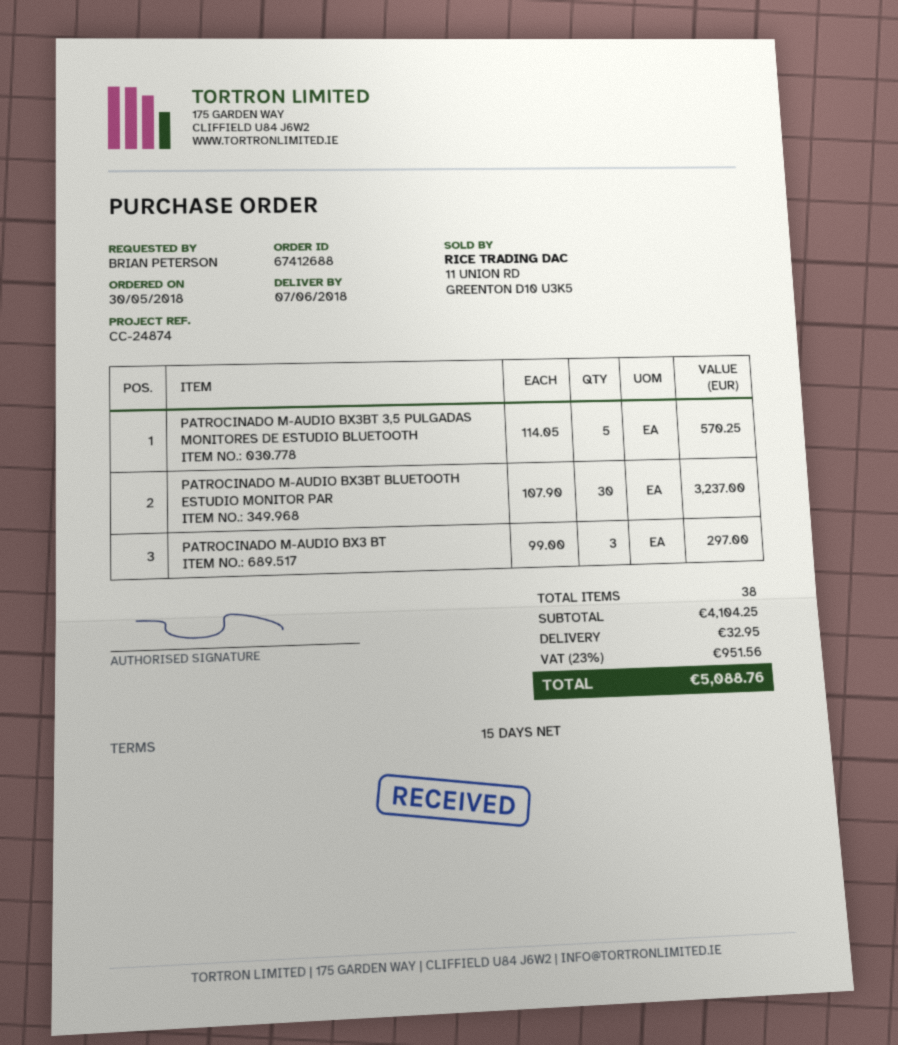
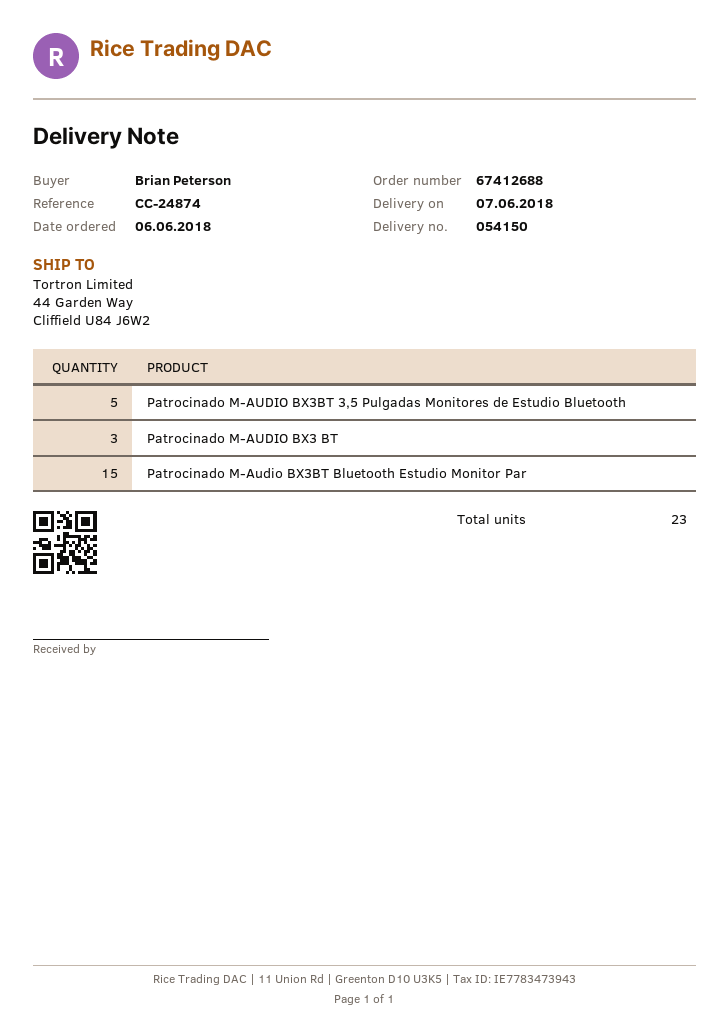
order date: 2018-05-30 -> 2018-06-06
PATROCINADO M-AUDIO BX3BT BLUETOOTH ESTUDIO MONITOR PAR: 30 -> 15
total quantity: 38 -> 23

